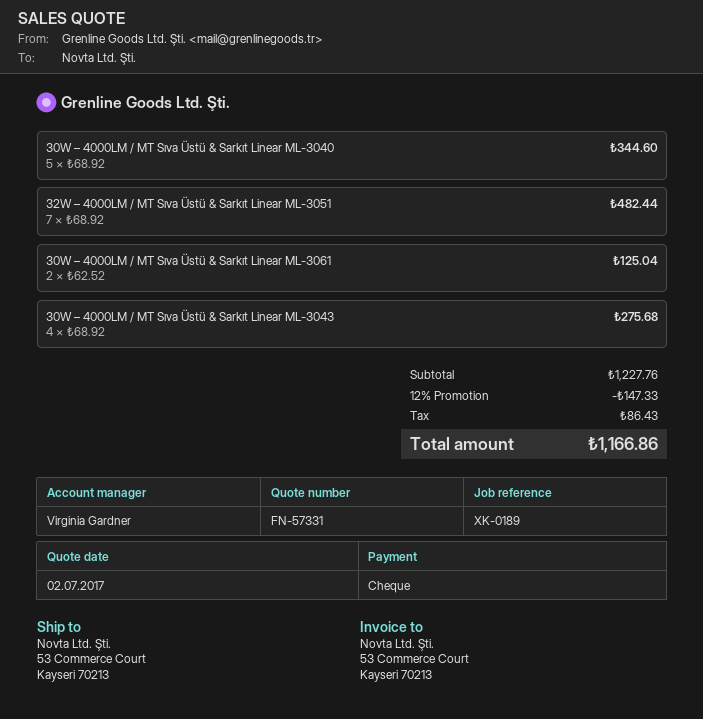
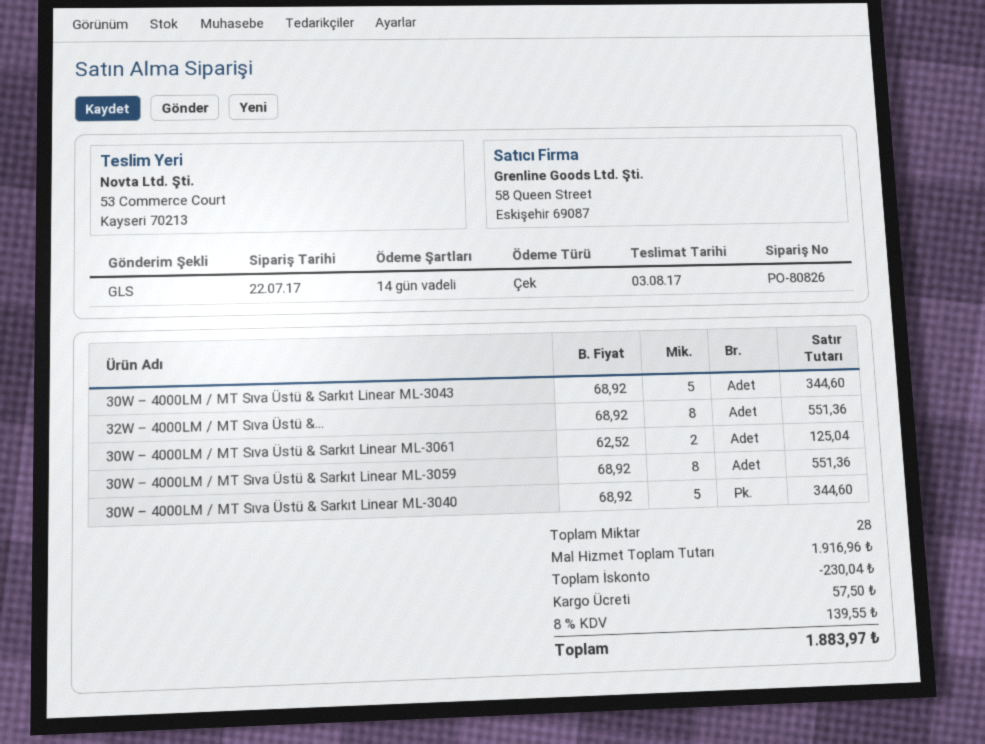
32W – 4000LM / MT Sıva Üstü & Sarkıt Linear ML-3051: 7 x 68.92 = 482.44 -> 8 x 68.92 = 551.36
30W – 4000LM / MT Sıva Üstü & Sarkıt Linear ML-3043: 4 x 68.92 = 275.68 -> 5 x 68.92 = 344.60
30W – 4000LM / MT Sıva Üstü & Sarkıt Linear ML-3059: none -> 8 x 68.92 = 551.36
subtotal: 1227.76 -> 1916.96
discount: 147.33 -> 230.04
shipping: none -> 57.50
tax: 86.43 -> 139.55
total: 1166.86 -> 1883.97

